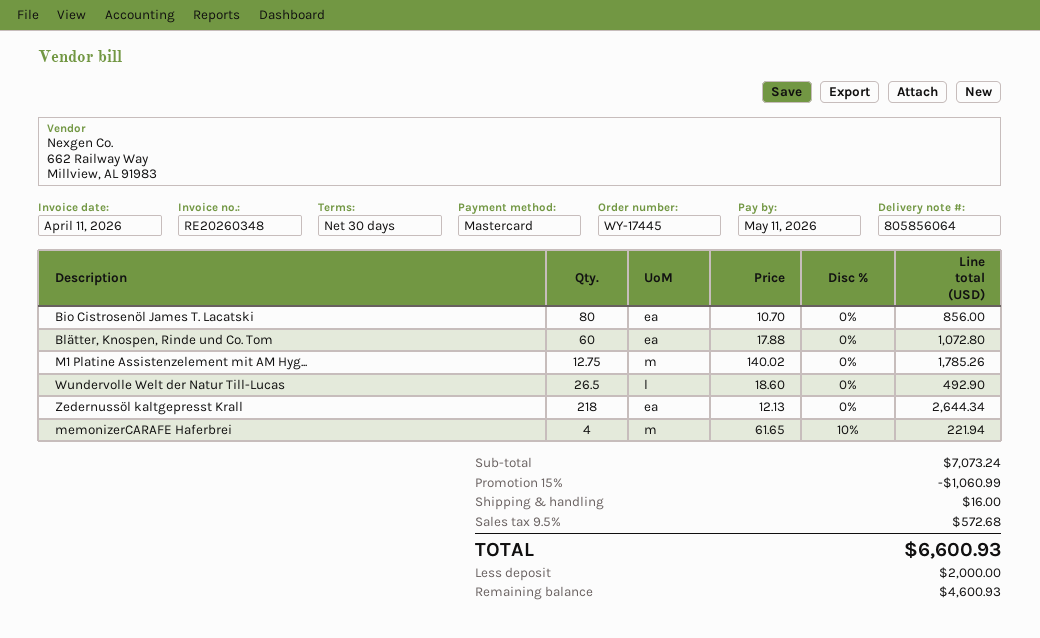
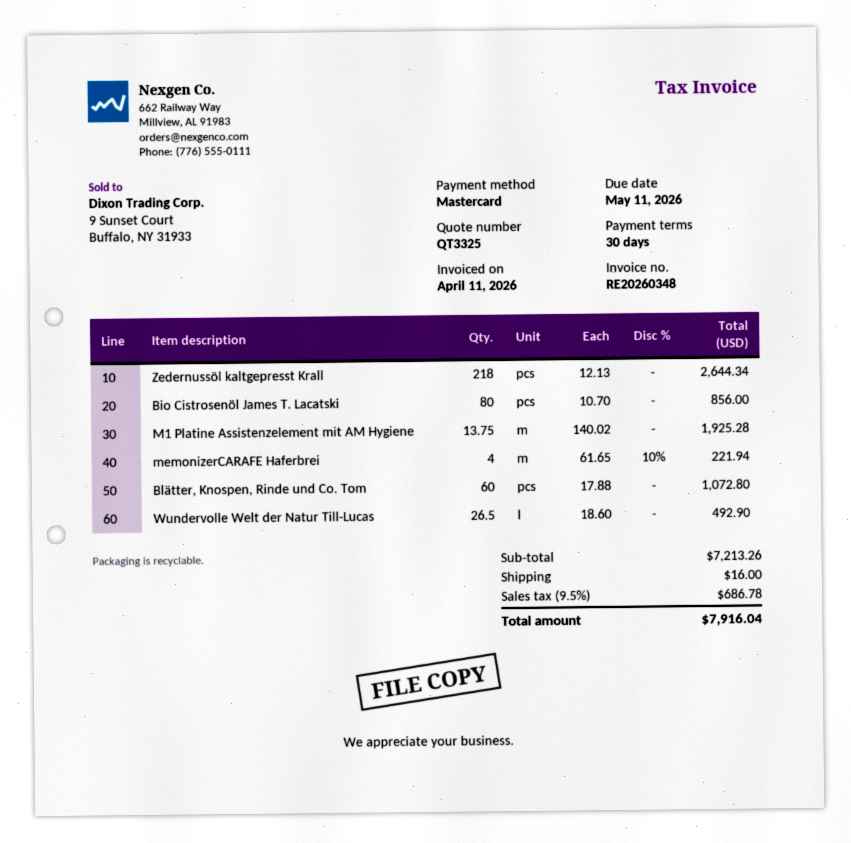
M1 Platine Assistenzelement mit AM Hyg...: 12.75 x 140.02 = 1785.26 -> 13.75 x 140.02 = 1925.28
subtotal: 7073.24 -> 7213.26
discount: 15% = 1060.99 -> none
tax: 9.5% = 572.68 -> 9.5% = 686.78
total: 6600.93 -> 7916.04

